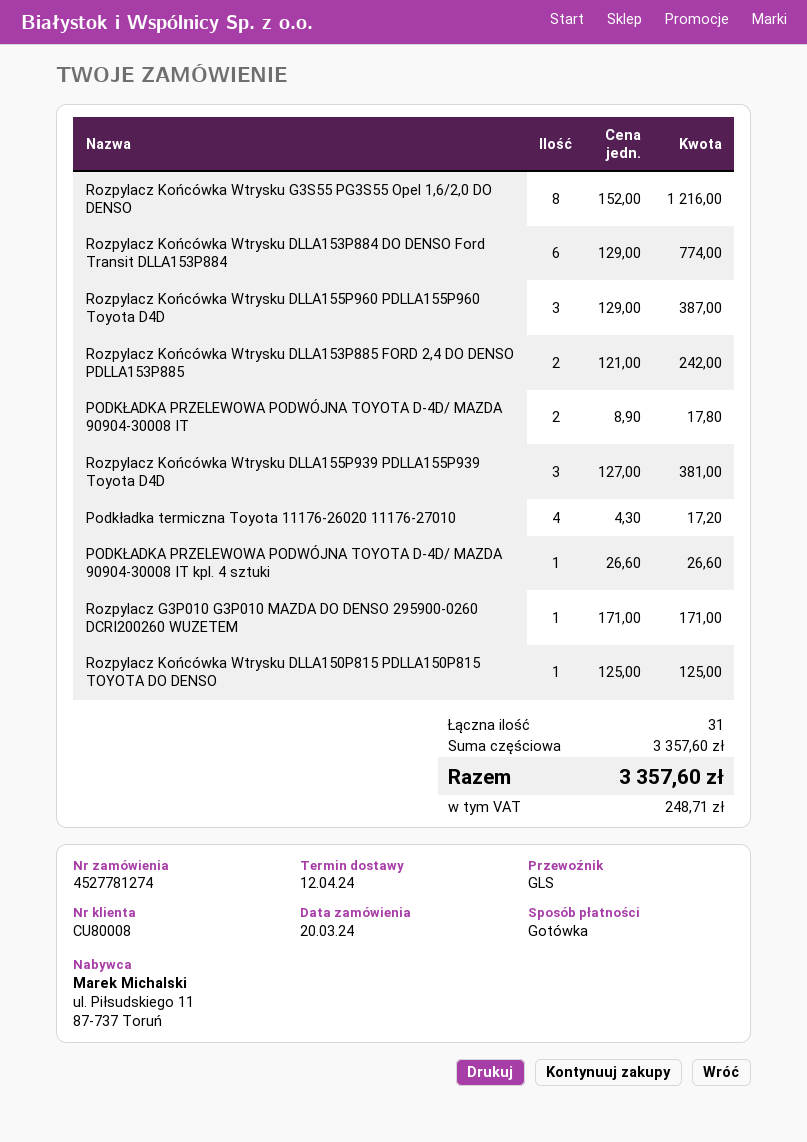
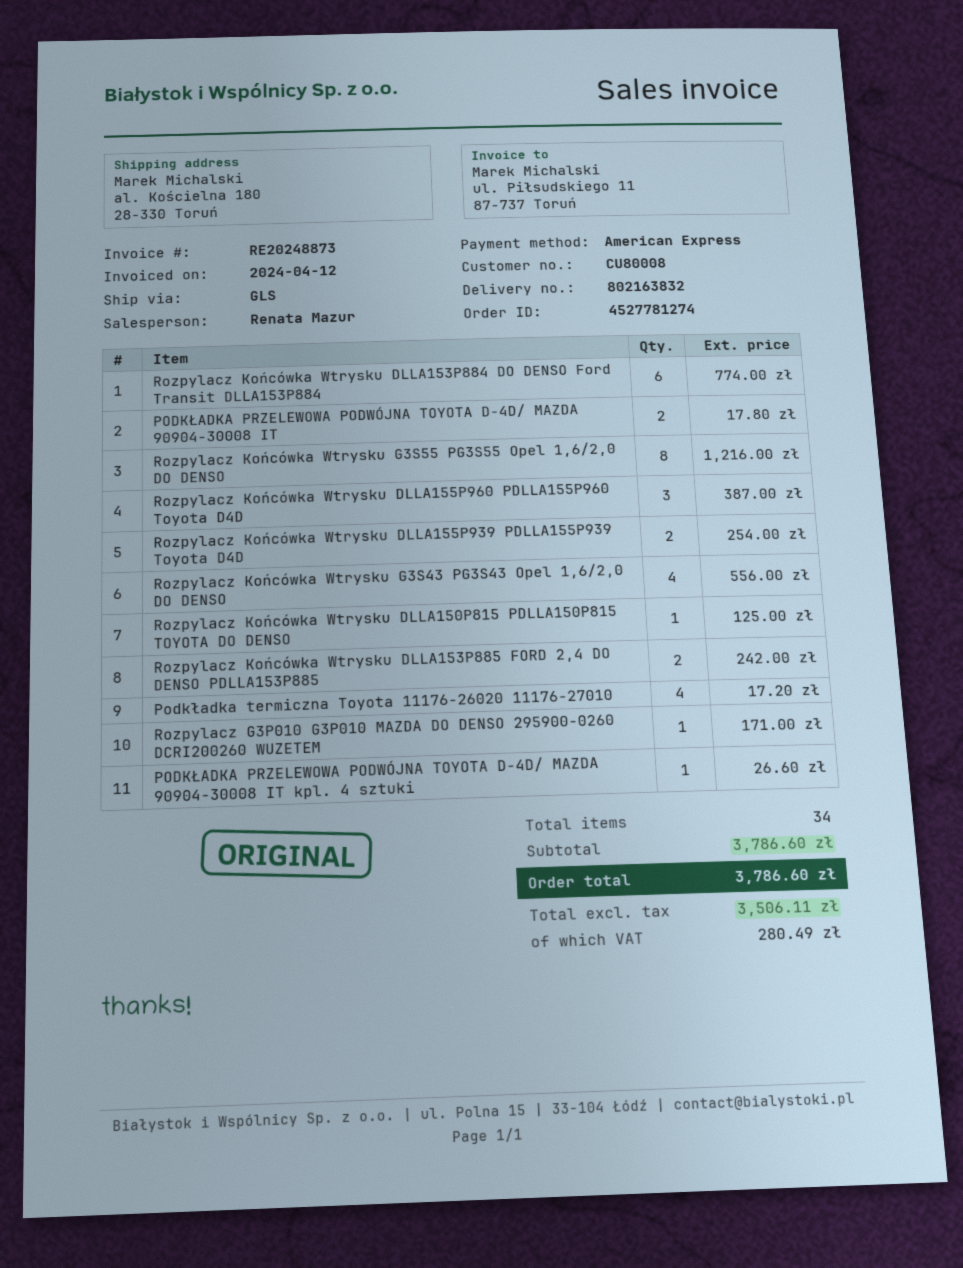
payment method: cash -> American Express
Rozpylacz Końcówka Wtrysku DLLA155P939 PDLLA155P939 Toyota D4D: 3 for 381.00 -> 2 for 254.00
Rozpylacz Końcówka Wtrysku G3S43 PG3S43 Opel 1,6/2,0 DO DENSO: none -> 4 for 556.00
total quantity: 31 -> 34
subtotal: 3357.60 -> 3786.60
tax: 248.71 -> 280.49
total: 3357.60 -> 3786.60

